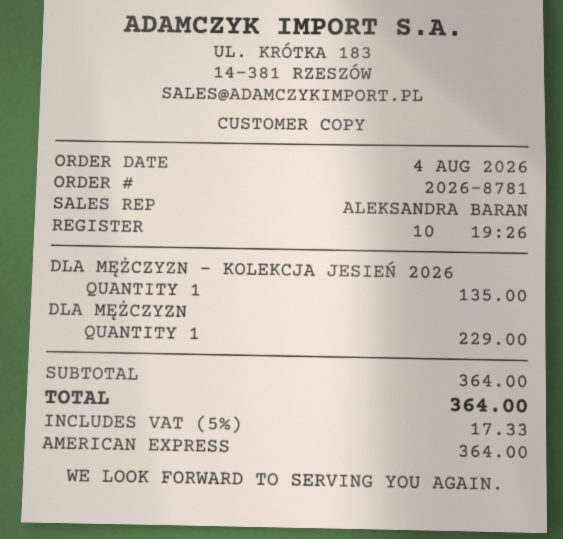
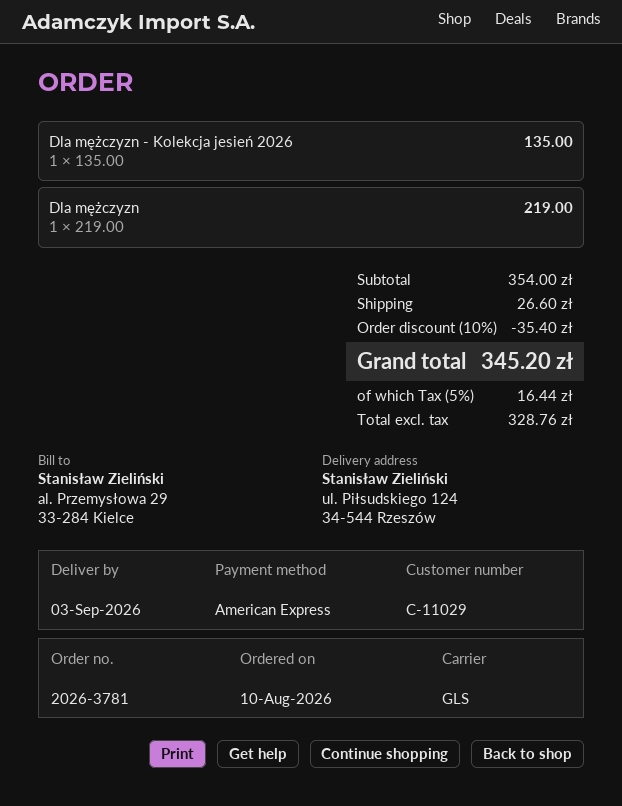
order number: 2026-8781 -> 2026-3781
order date: 2026-08-04 -> 2026-08-10
DLA MĘŻCZYZN: 1 for 229.00 -> 1 for 219.00
subtotal: 364.00 -> 354.00
discount: none -> 10% = 35.40
shipping: none -> 26.60
tax: 5% = 17.33 -> 5% = 16.44
total: 364.00 -> 345.20

